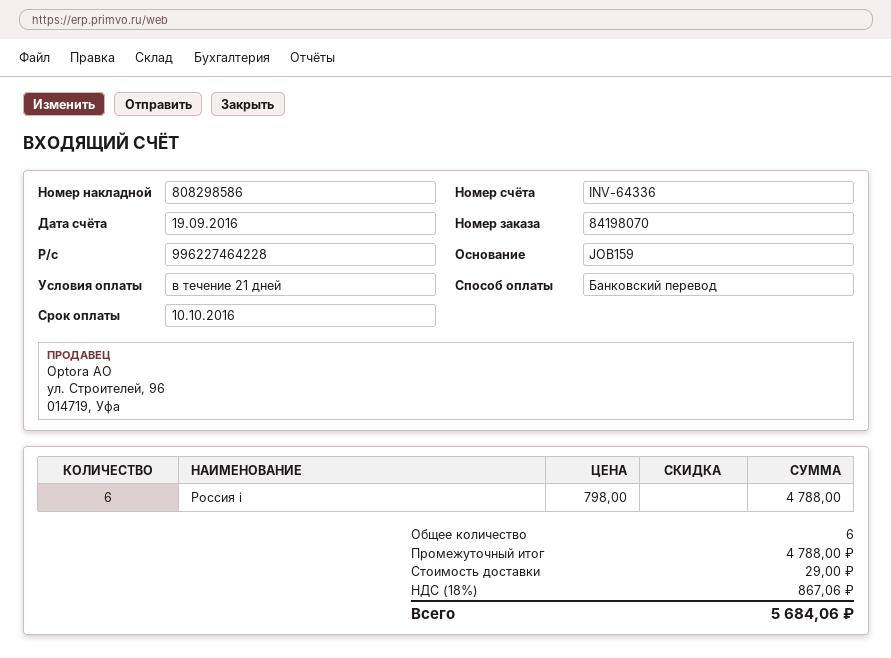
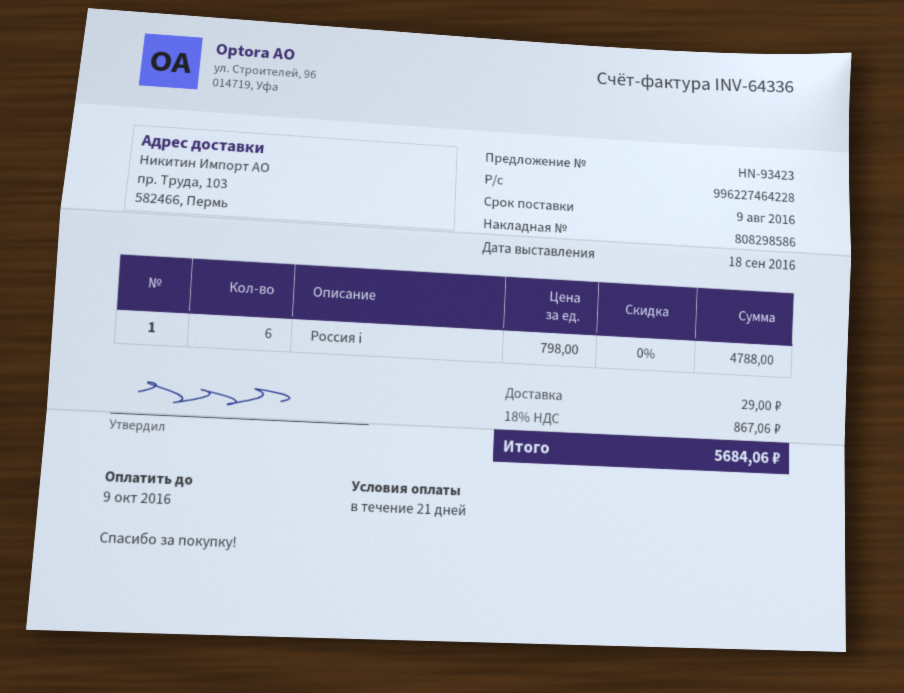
invoice date: 2016-09-19 -> 2016-09-18
due date: 2016-10-10 -> 2016-10-09

